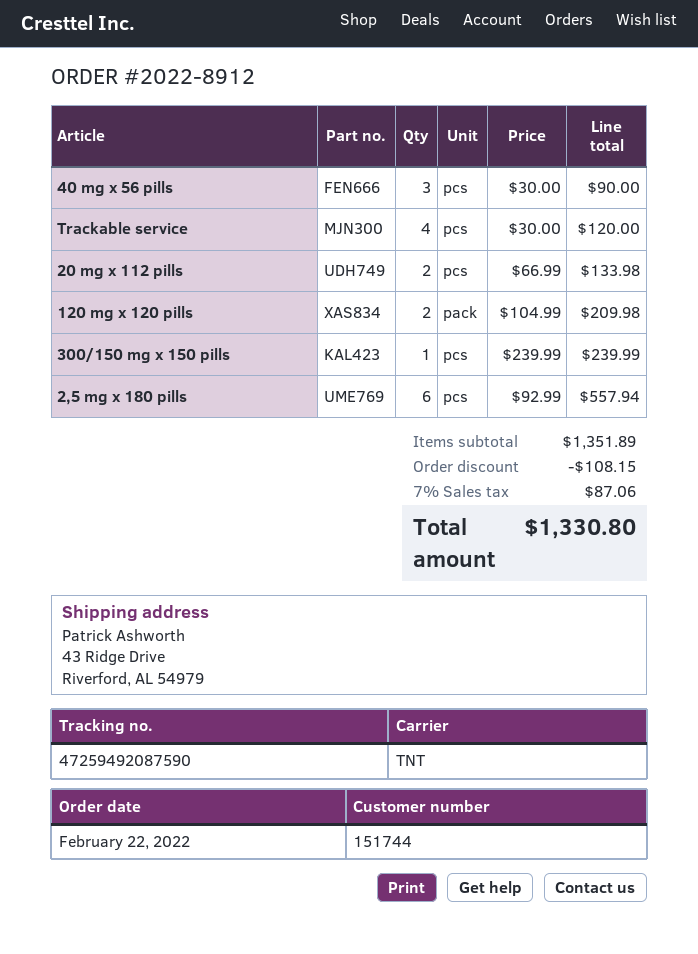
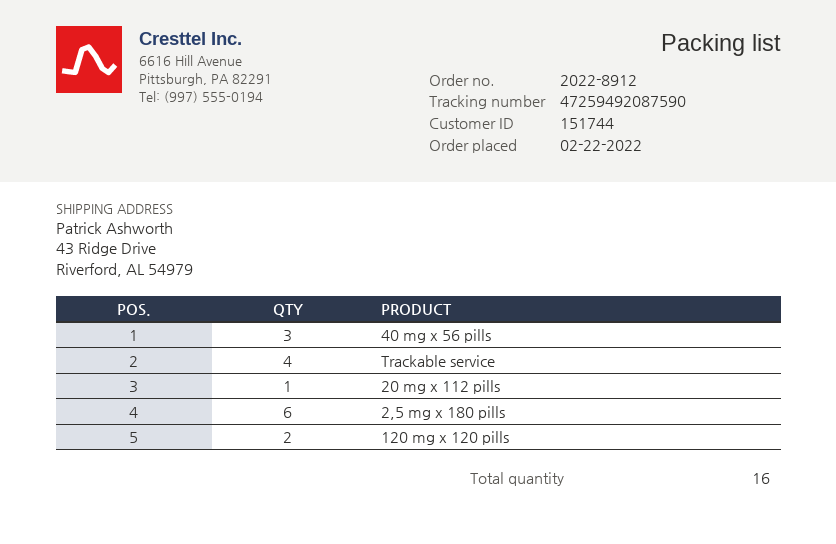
20 mg x 112 pills: 2 -> 1
300/150 mg x 150 pills: 1 -> none

